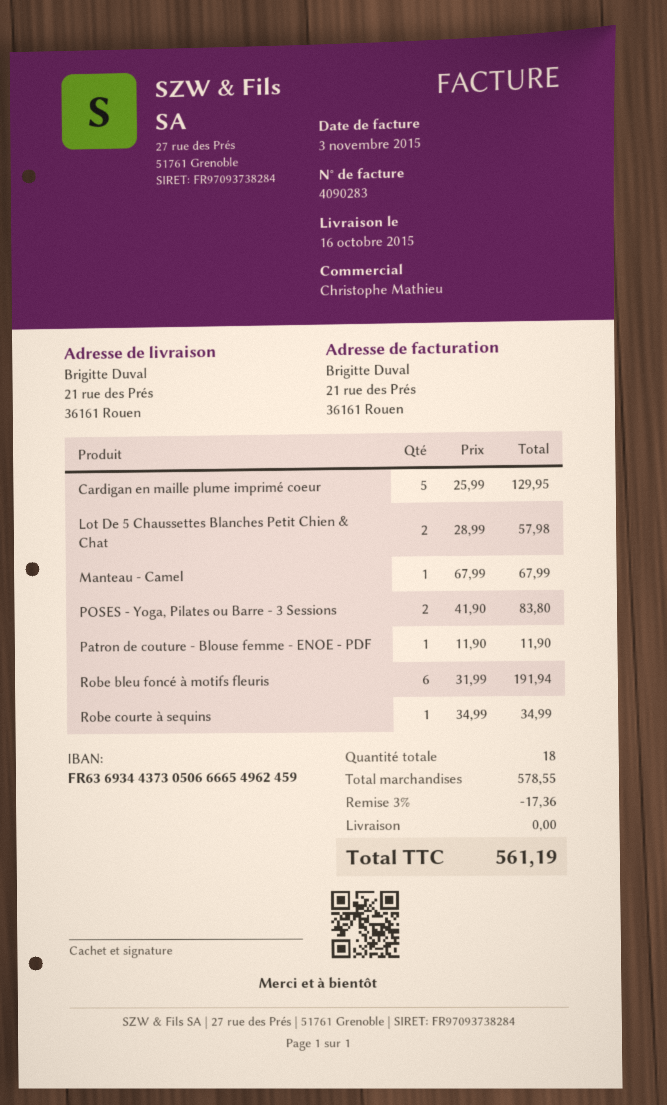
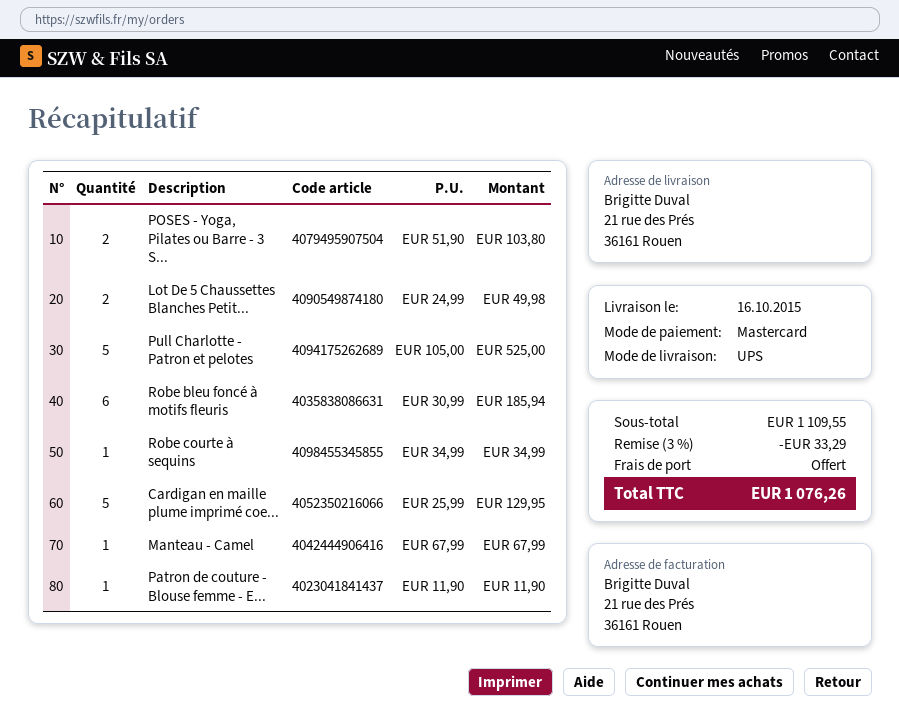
Lot De 5 Chaussettes Blanches Petit Chien & Chat: 2 x 28.99 = 57.98 -> 2 x 24.99 = 49.98
POSES - Yoga, Pilates ou Barre - 3 Sessions: 2 x 41.90 = 83.80 -> 2 x 51.90 = 103.80
Robe bleu foncé à motifs fleuris: 6 x 31.99 = 191.94 -> 6 x 30.99 = 185.94
Pull Charlotte - Patron et pelotes: none -> 5 x 105.00 = 525.00
subtotal: 578.55 -> 1109.55
discount: 3% = 17.36 -> 3% = 33.29
total: 561.19 -> 1076.26

